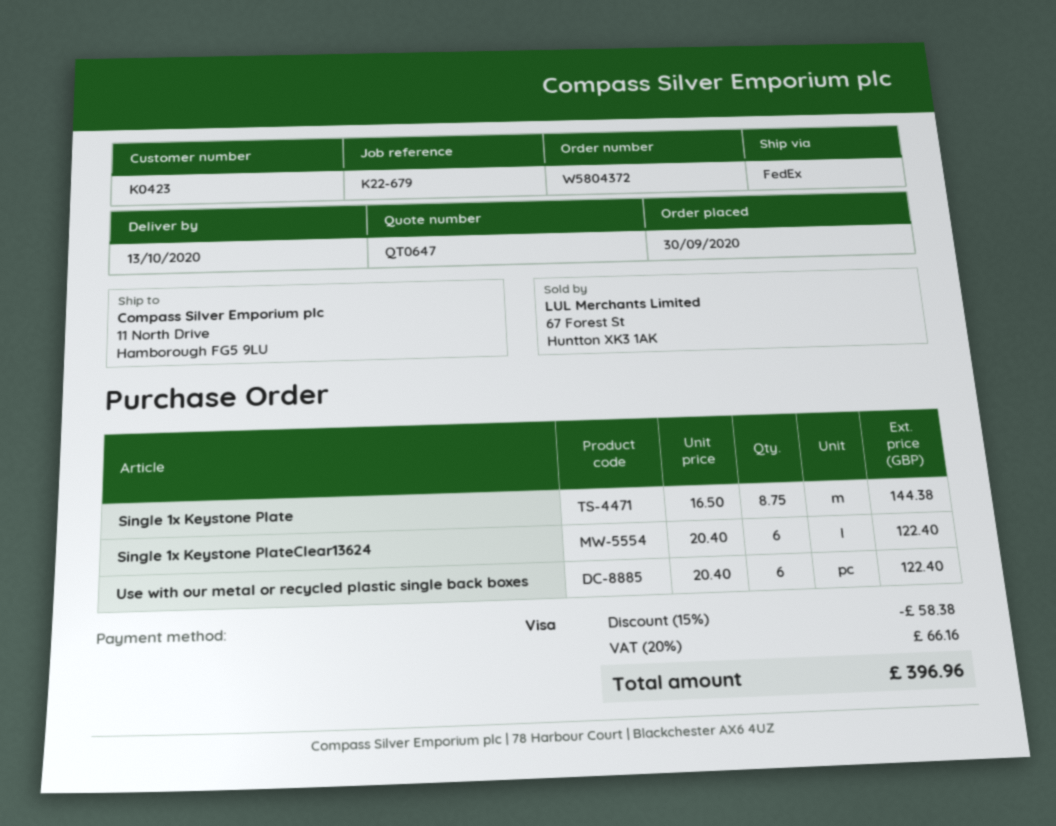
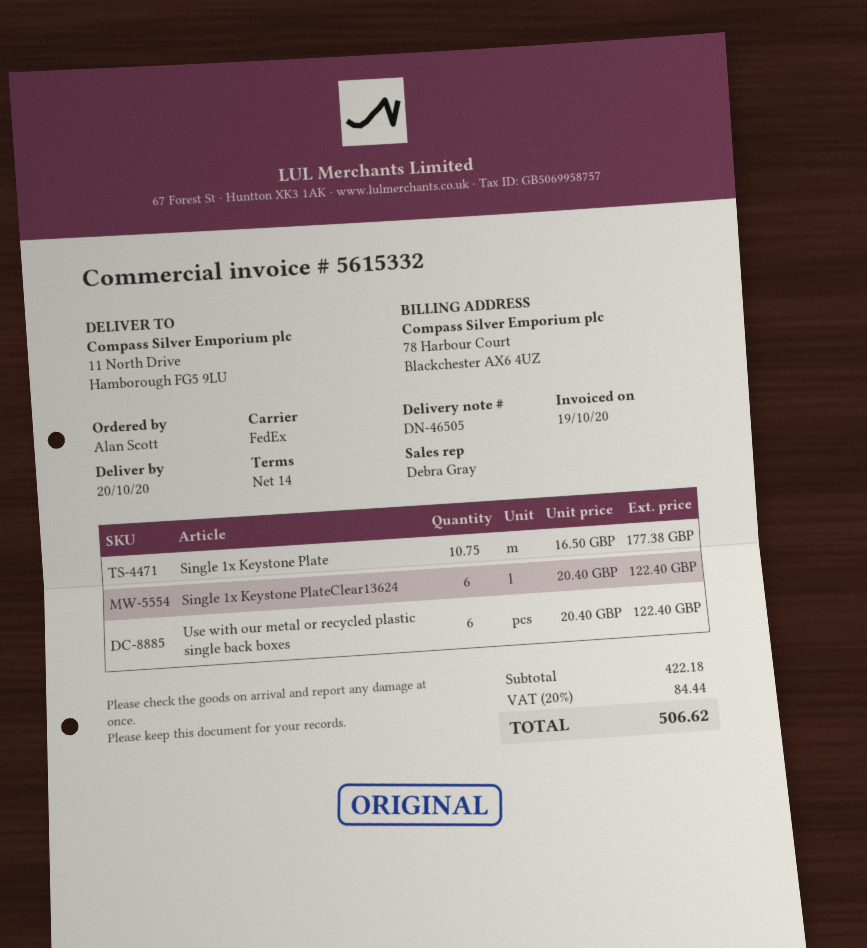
delivery date: 2020-10-13 -> 2020-10-20
Single 1x Keystone Plate: 8.75 x 16.50 = 144.38 -> 10.75 x 16.50 = 177.38
discount: 15% = 58.38 -> none
tax: 20% = 66.16 -> 20% = 84.44
total: 396.96 -> 506.62

